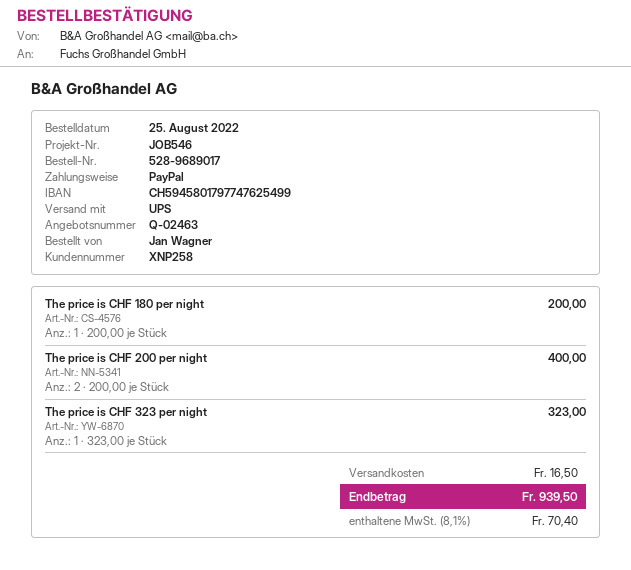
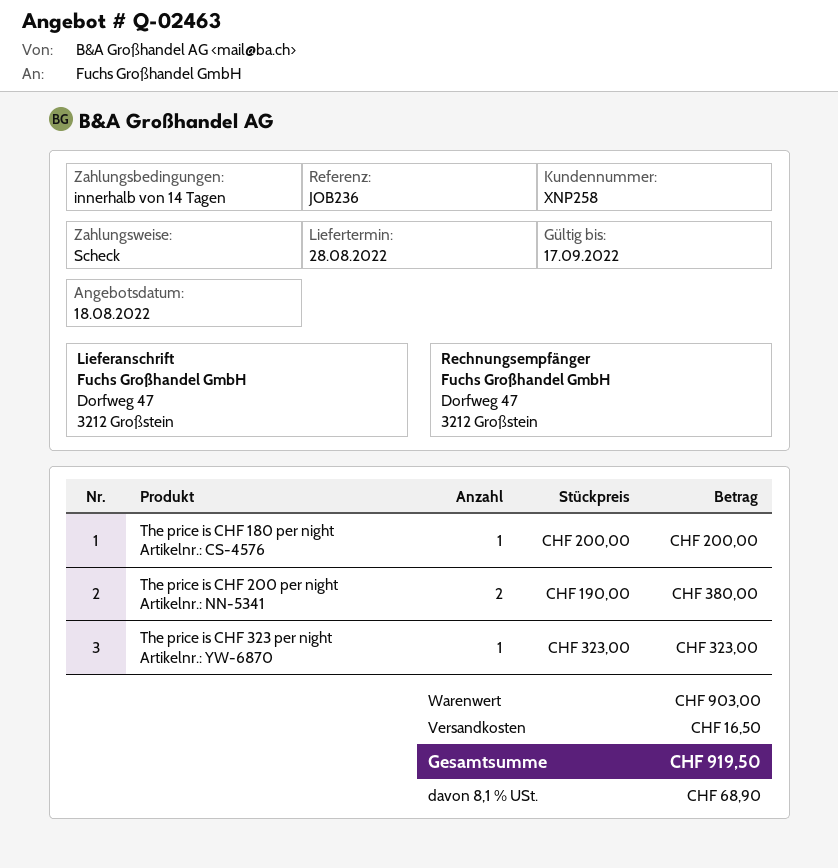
reference: JOB546 -> JOB236
payment method: PayPal -> cheque
The price is CHF 200 per night: 2 x 200.00 = 400.00 -> 2 x 190.00 = 380.00
tax: 8.1% = 70.40 -> 8.1% = 68.90
total: 939.50 -> 919.50

